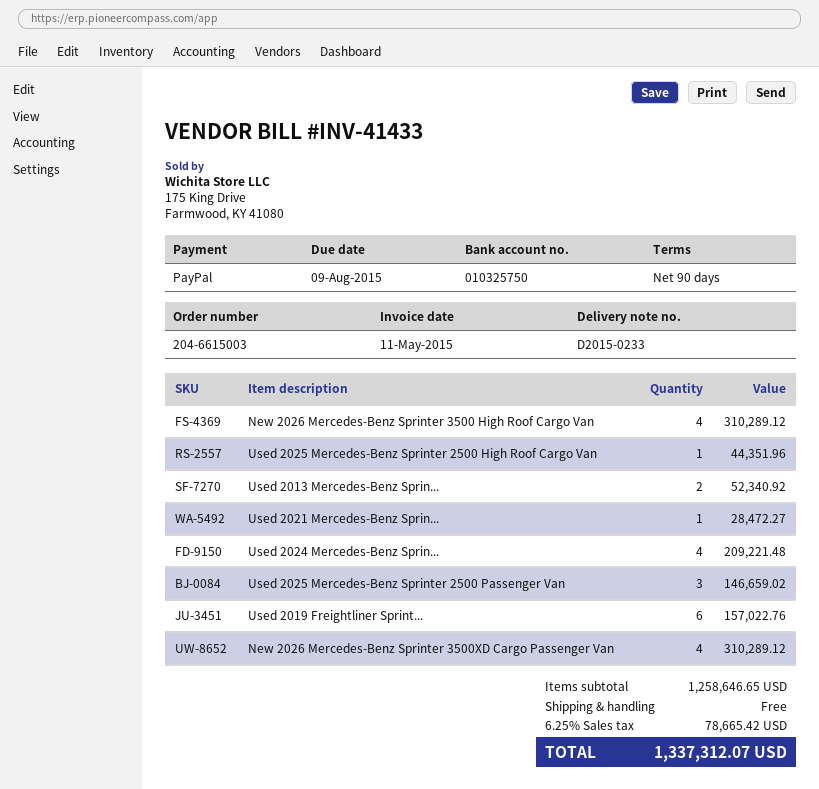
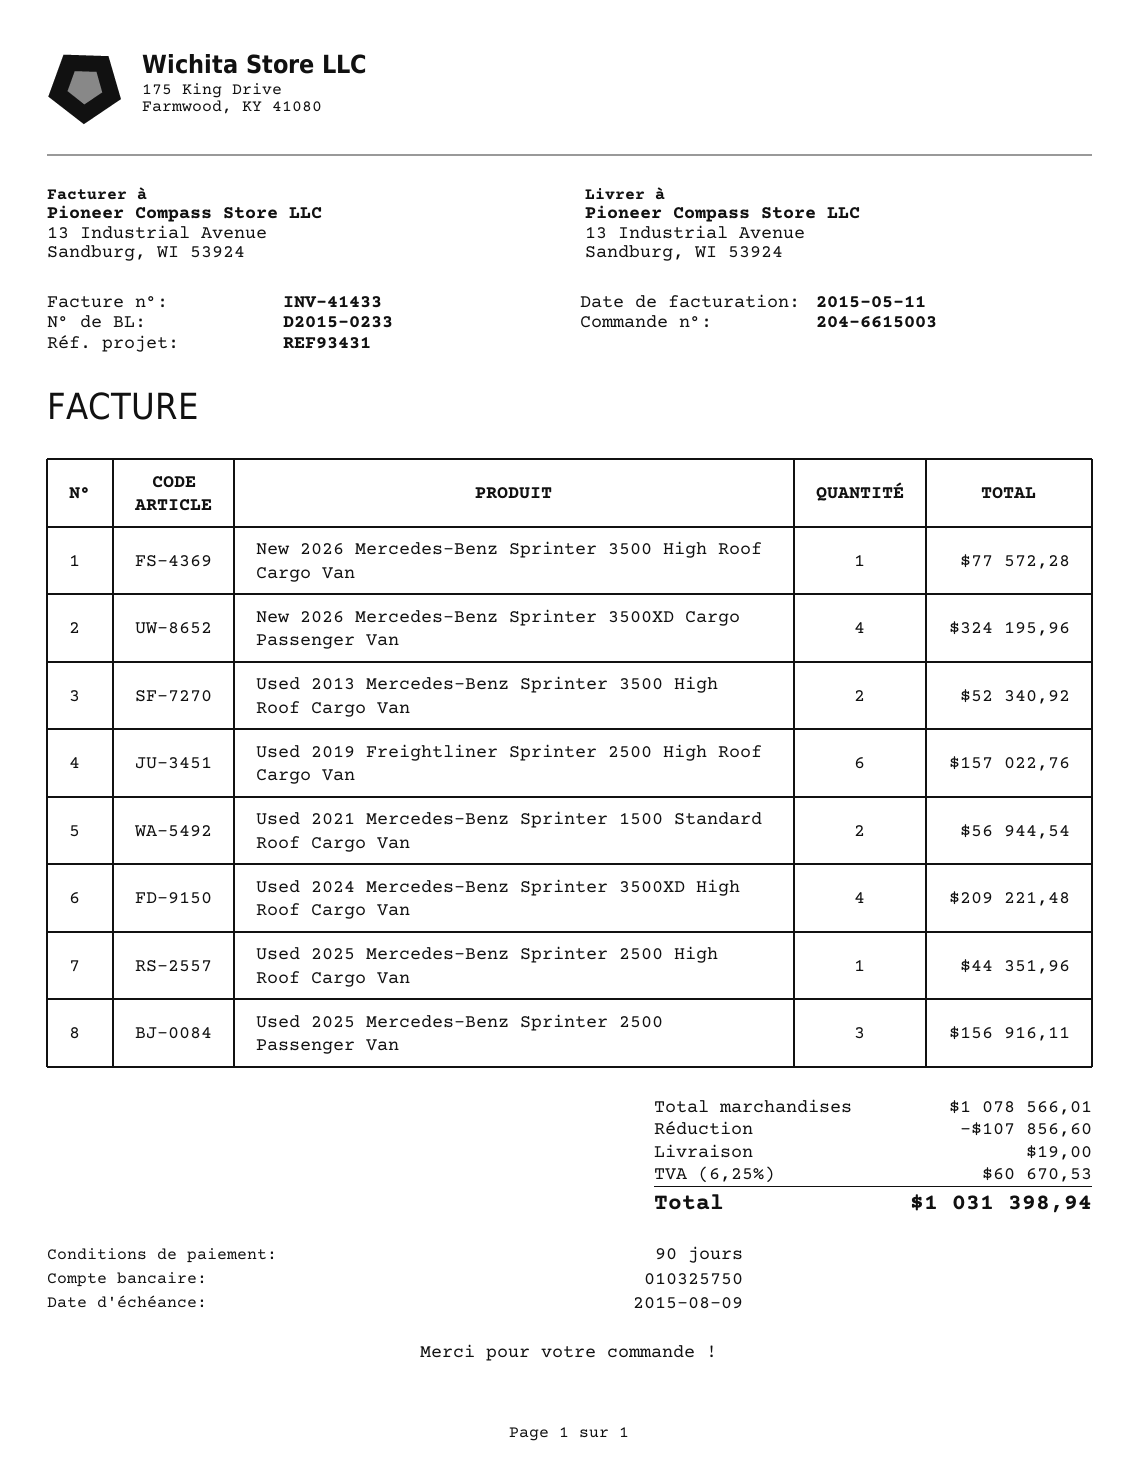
New 2026 Mercedes-Benz Sprinter 3500 High Roof Cargo Van: 4 for 310289.12 -> 1 for 77572.28
Used 2021 Mercedes-Benz Sprin...: 1 for 28472.27 -> 2 for 56944.54
Used 2025 Mercedes-Benz Sprinter 2500 Passenger Van: 3 for 146659.02 -> 3 for 156916.11
New 2026 Mercedes-Benz Sprinter 3500XD Cargo Passenger Van: 4 for 310289.12 -> 4 for 324195.96
subtotal: 1258646.65 -> 1078566.01
discount: none -> 107856.60
shipping: 0.00 -> 19.00
tax: 6.25% = 78665.42 -> 6.25% = 60670.53
total: 1337312.07 -> 1031398.94

